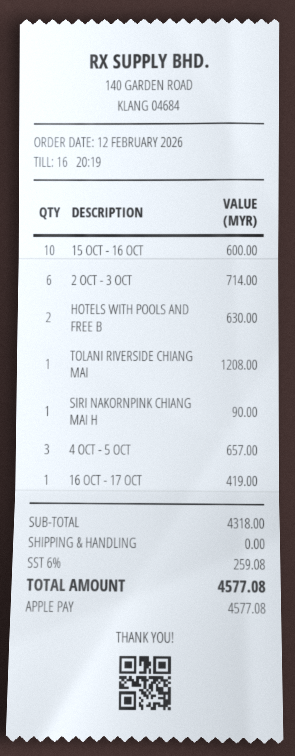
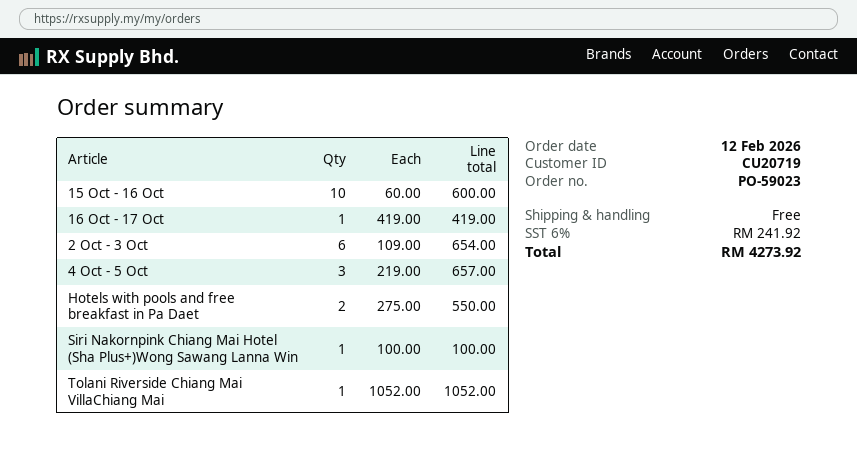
2 OCT - 3 OCT: 6 for 714.00 -> 6 for 654.00
HOTELS WITH POOLS AND FREE B: 2 for 630.00 -> 2 for 550.00
TOLANI RIVERSIDE CHIANG MAI: 1 for 1208.00 -> 1 for 1052.00
SIRI NAKORNPINK CHIANG MAI H: 1 for 90.00 -> 1 for 100.00
tax: 6% = 259.08 -> 6% = 241.92
total: 4577.08 -> 4273.92

